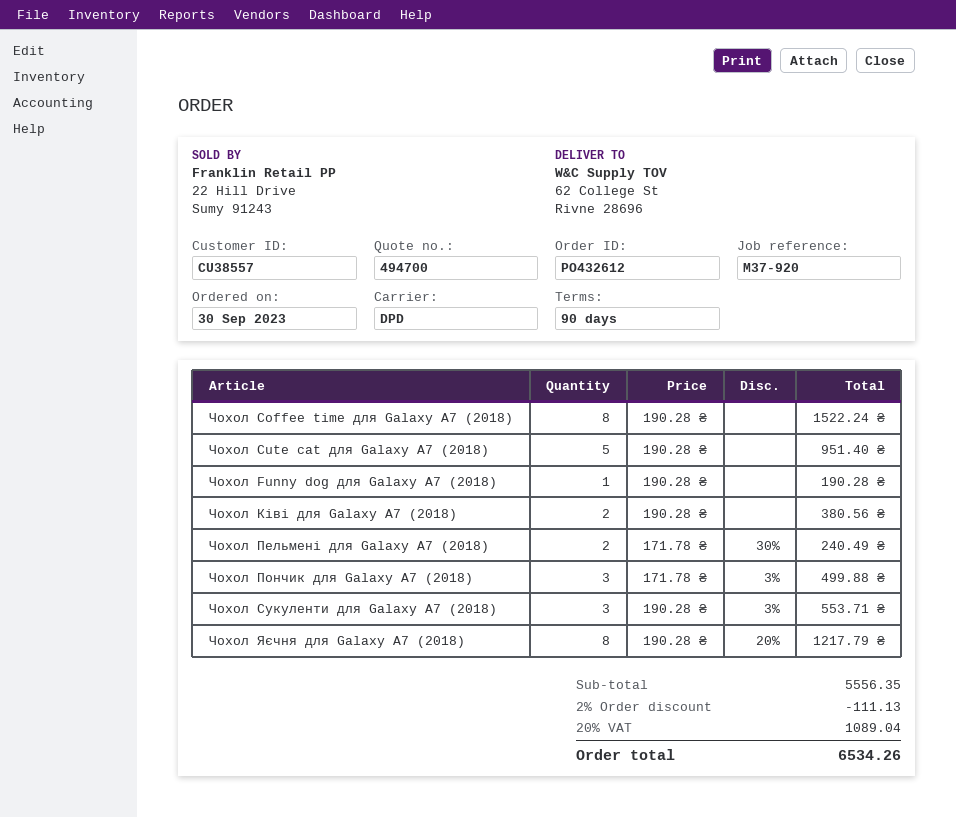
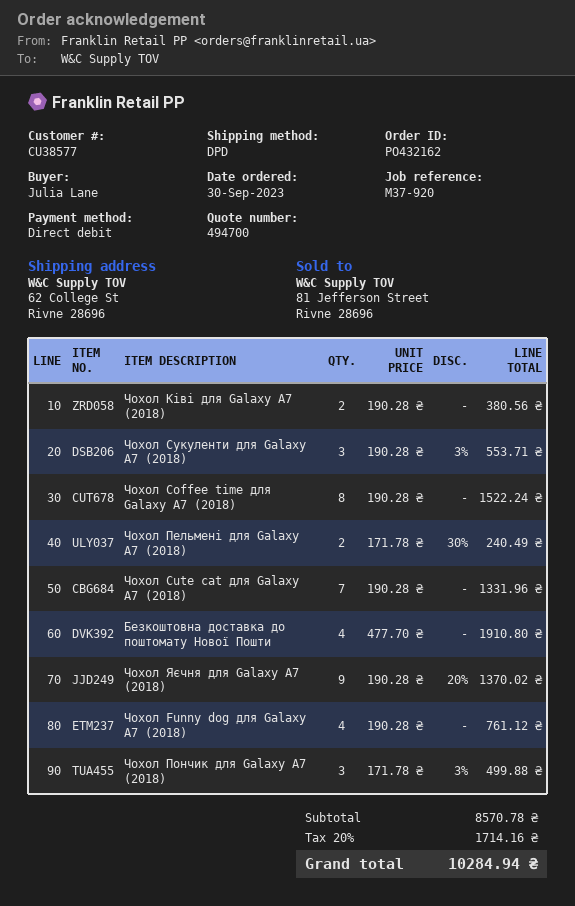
order number: PO432612 -> PO432162
customer number: CU38557 -> CU38577
Чохол Cute cat для Galaxy A7 (2018): 5 x 190.28 = 951.40 -> 7 x 190.28 = 1331.96
Чохол Funny dog для Galaxy A7 (2018): 1 x 190.28 = 190.28 -> 4 x 190.28 = 761.12
Чохол Яєчня для Galaxy A7 (2018): 8 x 190.28 - 20% = 1217.79 -> 9 x 190.28 - 20% = 1370.02
Безкоштовна доставка до поштомату Нової Пошти: none -> 4 x 477.70 = 1910.80
subtotal: 5556.35 -> 8570.78
discount: 2% = 111.13 -> none
tax: 20% = 1089.04 -> 20% = 1714.16
total: 6534.26 -> 10284.94

